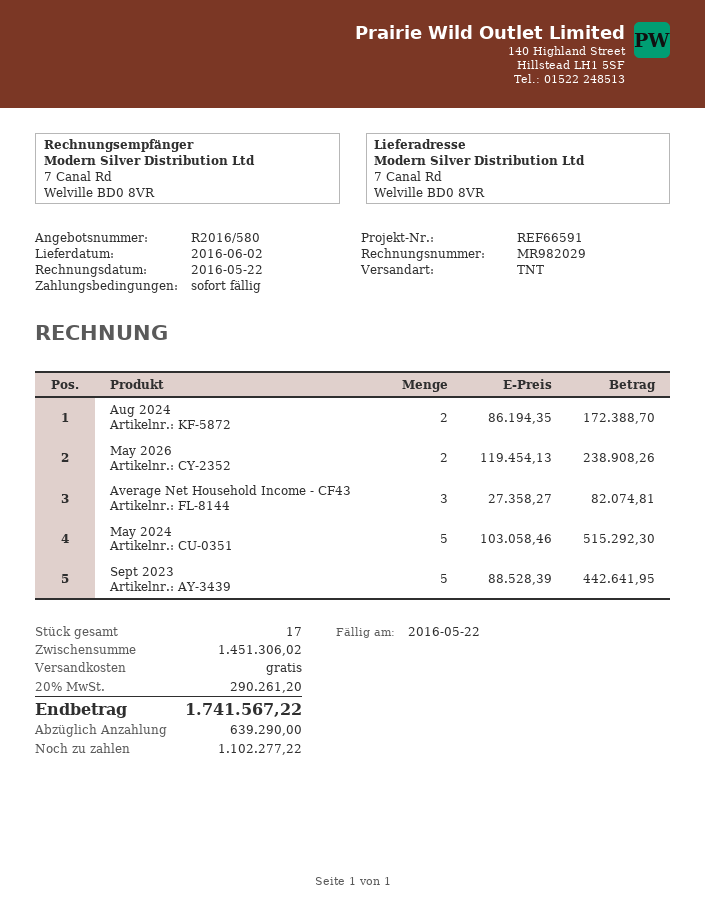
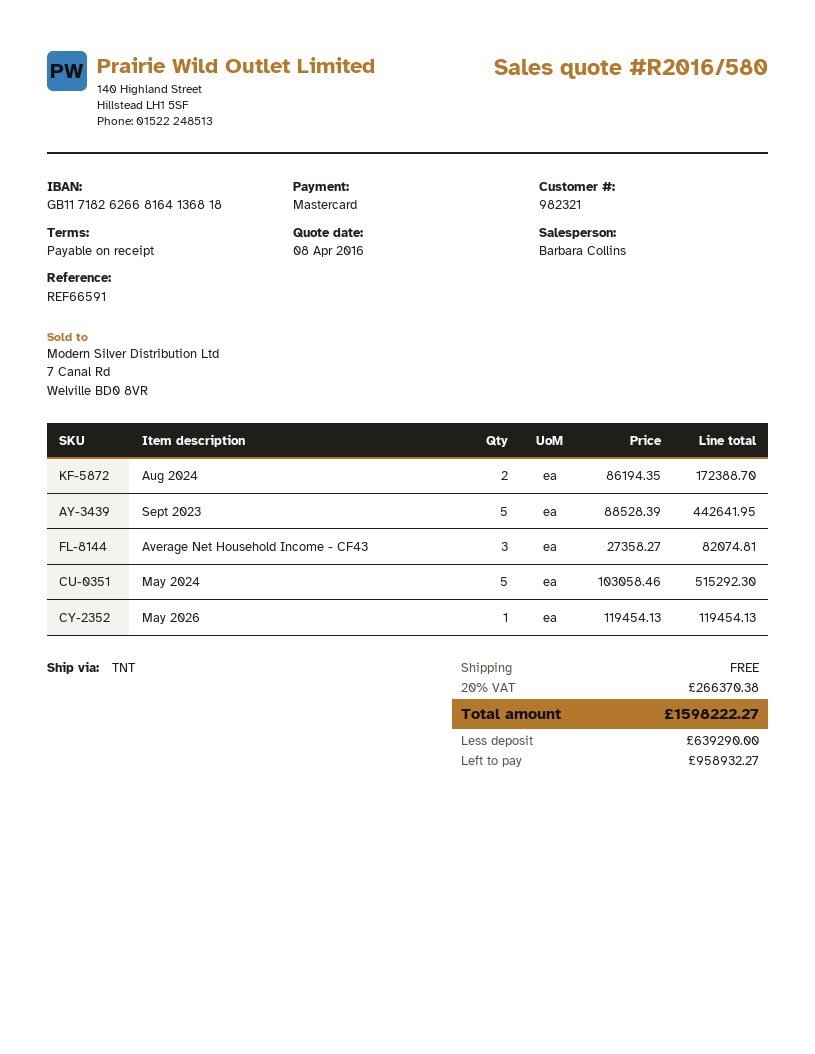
May 2026: 2 x 119454.13 = 238908.26 -> 1 x 119454.13 = 119454.13
tax: 20% = 290261.20 -> 20% = 266370.38
total: 1741567.22 -> 1598222.27
balance: 1102277.22 -> 958932.27

